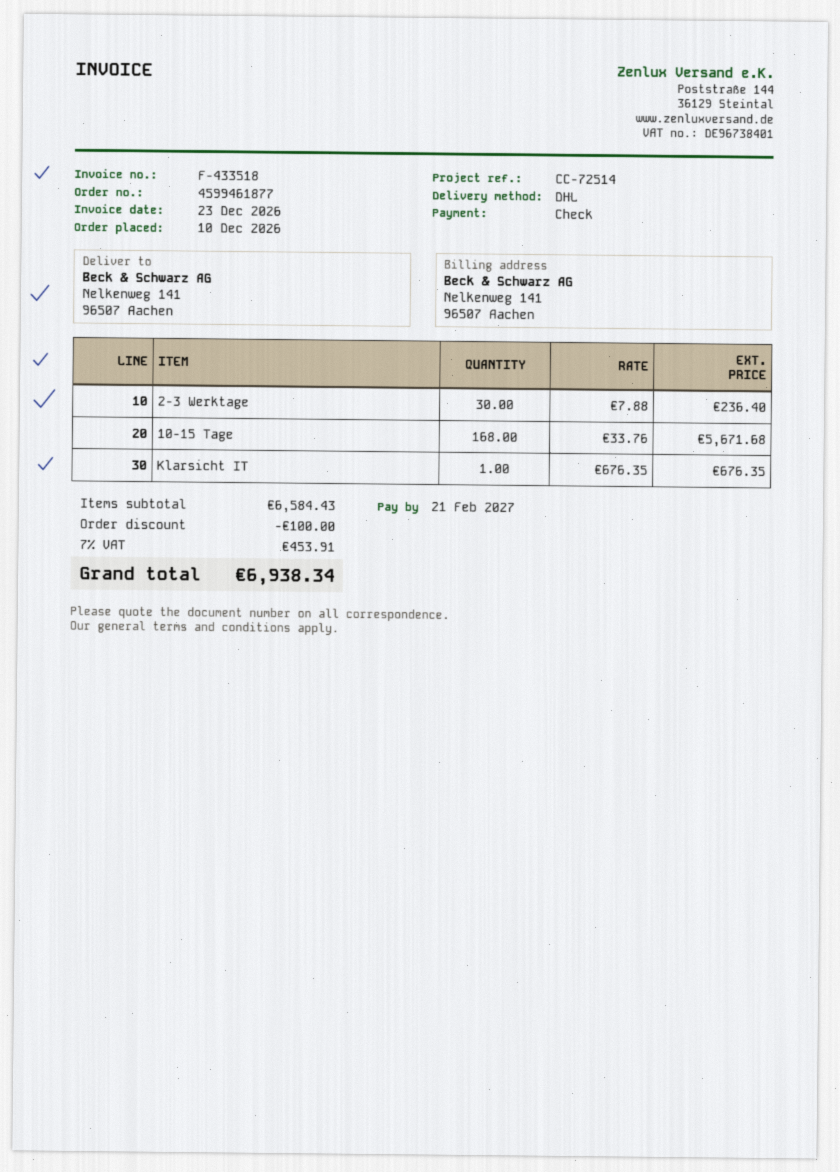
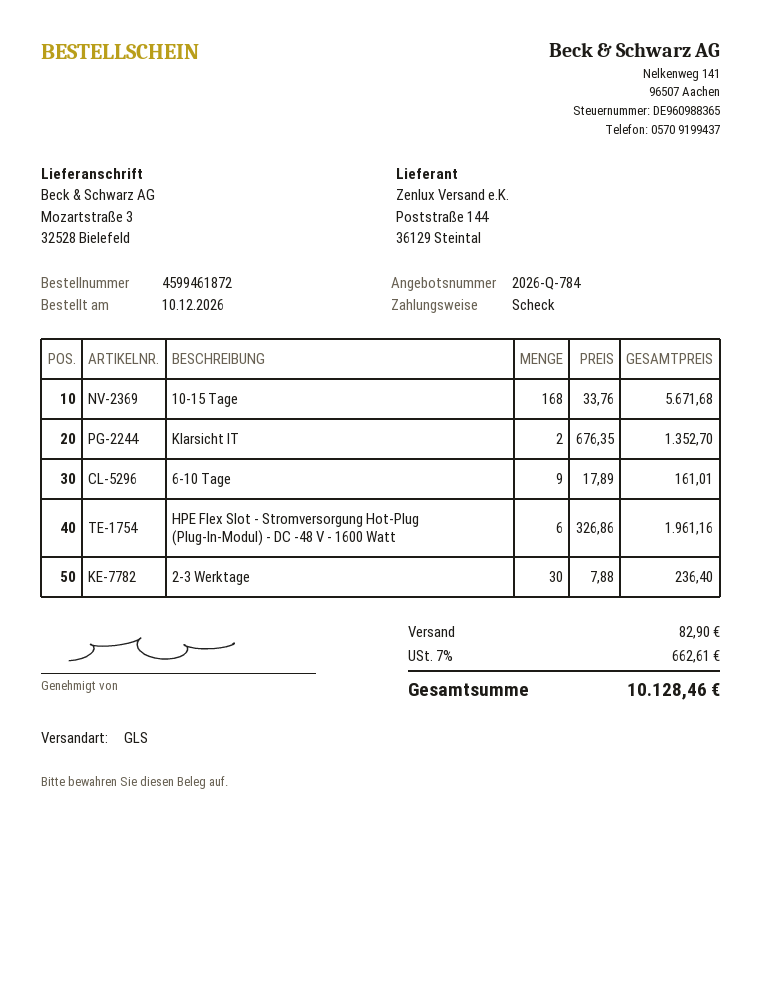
order number: 4599461877 -> 4599461872
shipping method: DHL -> GLS
ship to: Nelkenweg 141, 96507 Aachen -> Mozartstraße 3, 32528 Bielefeld
Klarsicht IT: 1 x 676.35 = 676.35 -> 2 x 676.35 = 1352.70
6-10 Tage: none -> 9 x 17.89 = 161.01
HPE Flex Slot - Stromversorgung Hot-Plug (Plug-In-Modul) - DC -48 V - 1600 Watt: none -> 6 x 326.86 = 1961.16
discount: 100.00 -> none
shipping: none -> 82.90
tax: 7% = 453.91 -> 7% = 662.61
total: 6938.34 -> 10128.46

